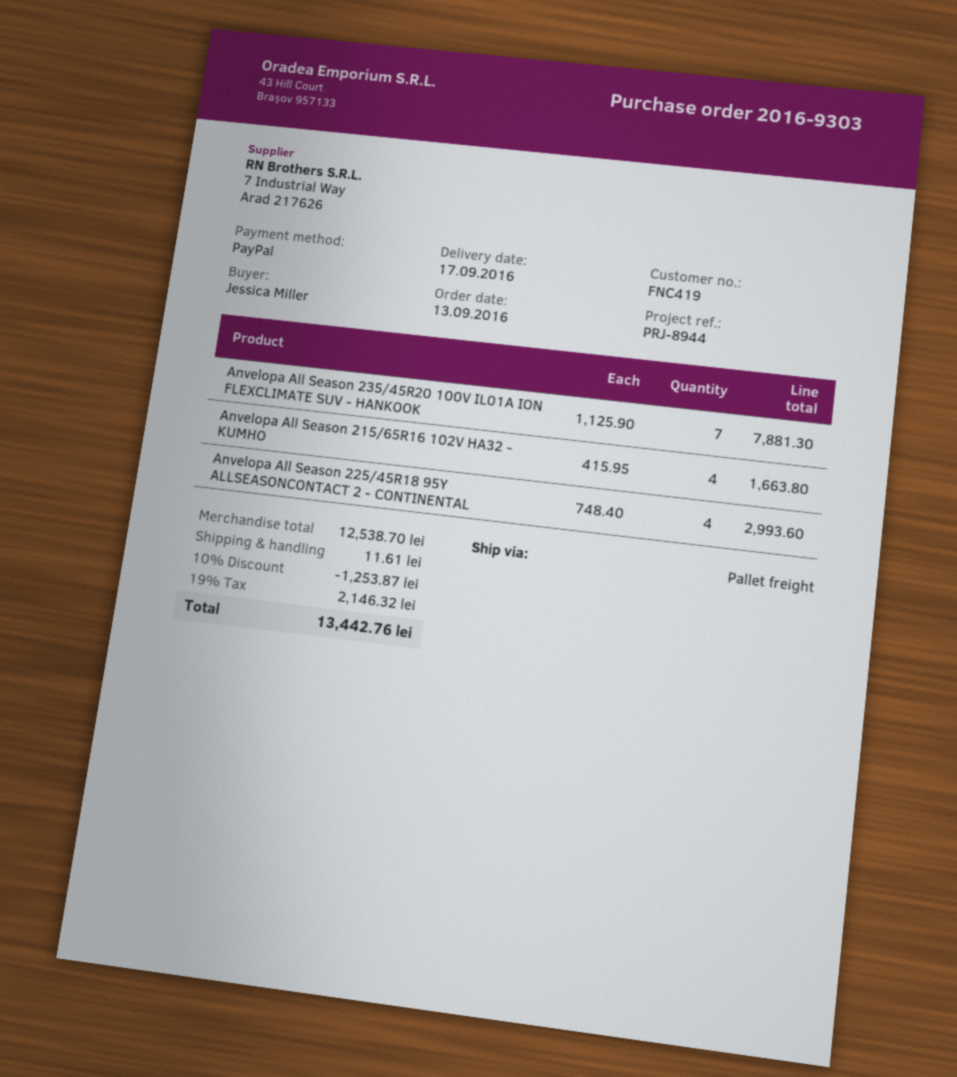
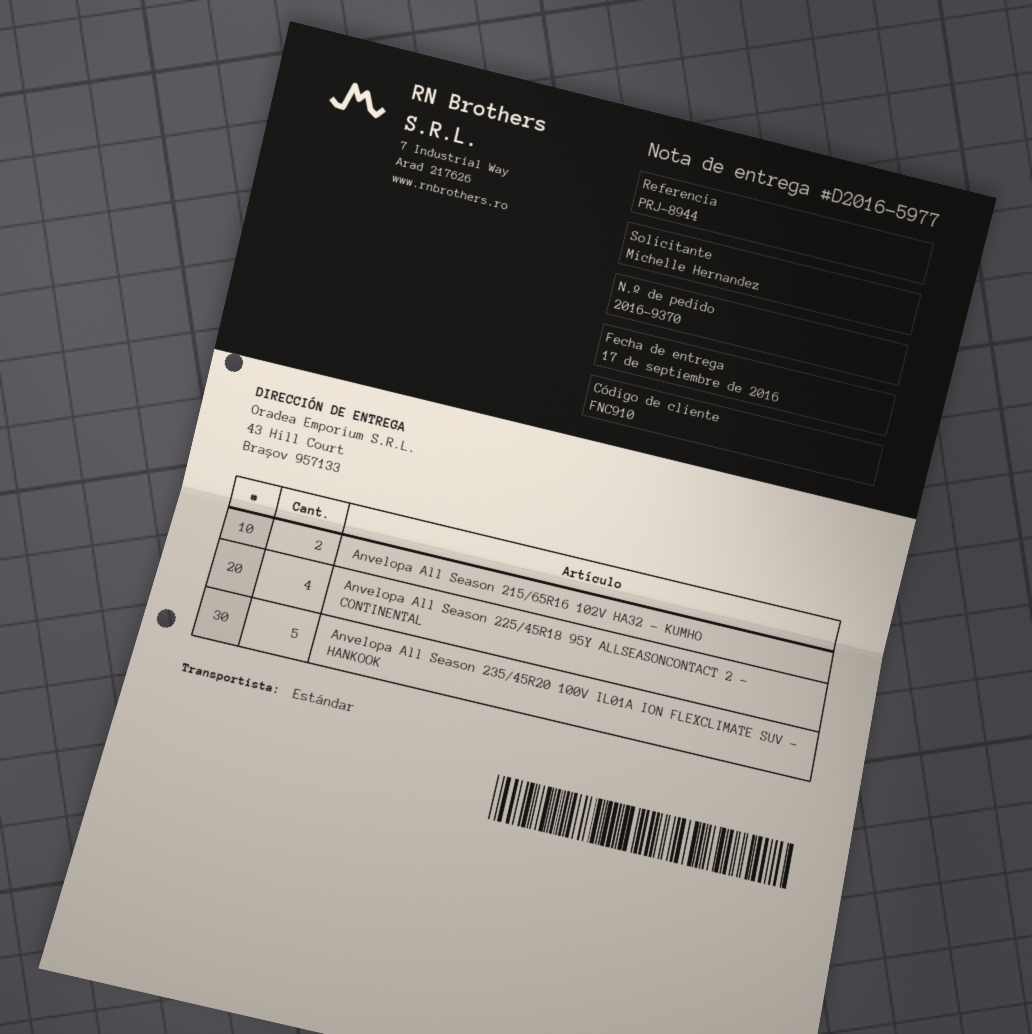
order number: 2016-9303 -> 2016-9370
customer number: FNC419 -> FNC910
ordered by: Jessica Miller -> Michelle Hernandez
shipping method: pallet freight -> standard
Anvelopa All Season 235/45R20 100V IL01A ION FLEXCLIMATE SUV - HANKOOK: 7 -> 5
Anvelopa All Season 215/65R16 102V HA32 - KUMHO: 4 -> 2

